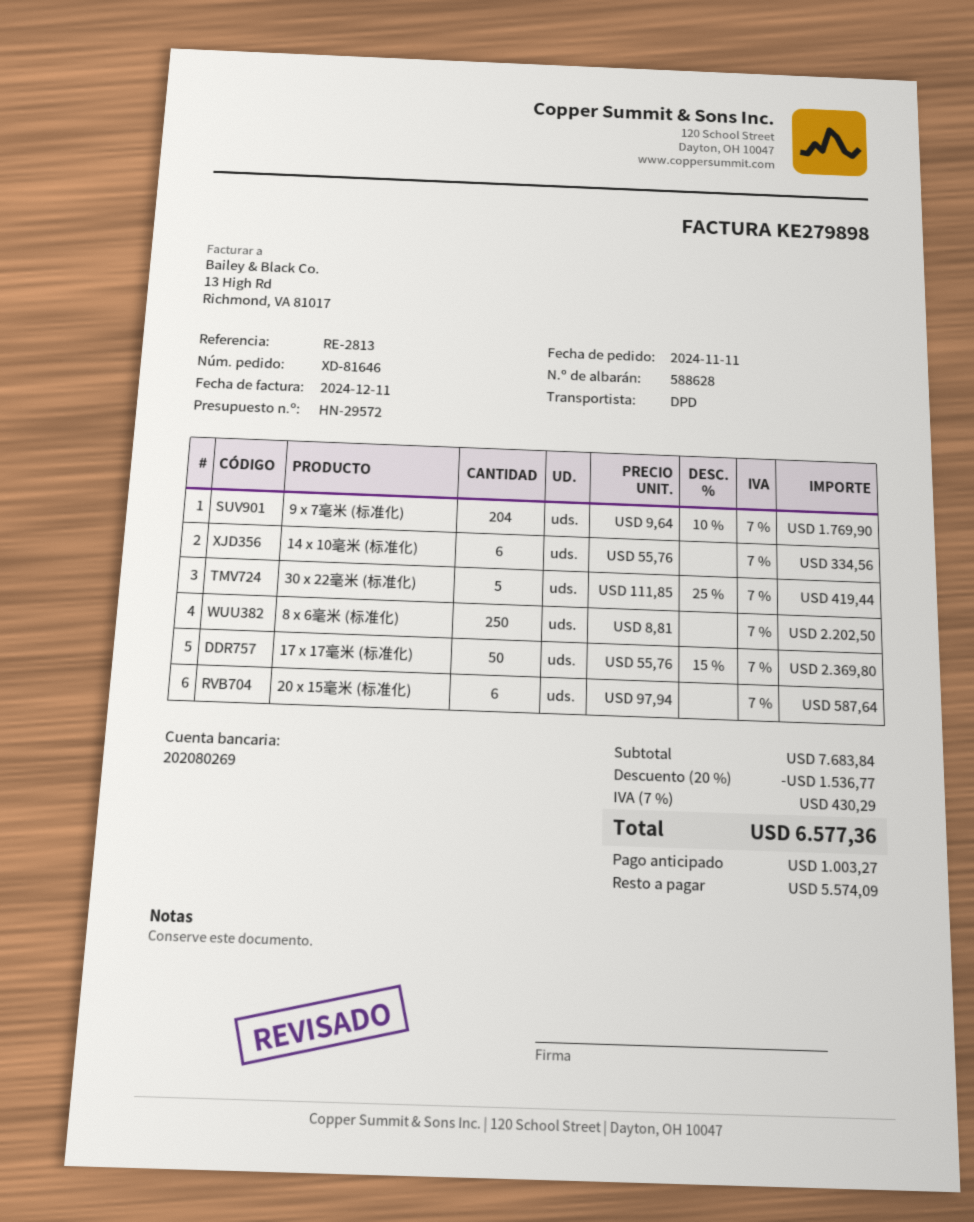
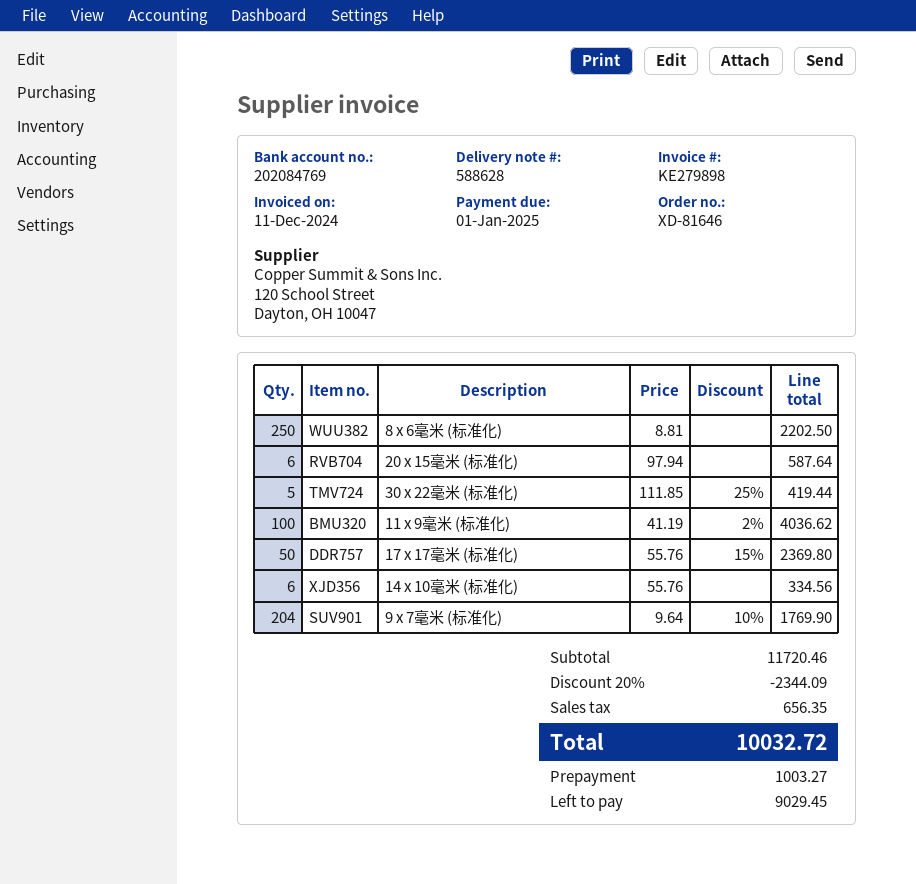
bank account: 202080269 -> 202084769
11 x 9毫米 (标准化): none -> 100 x 41.19 - 2% = 4036.62
subtotal: 7683.84 -> 11720.46
discount: 20% = 1536.77 -> 20% = 2344.09
tax: 430.29 -> 656.35
total: 6577.36 -> 10032.72
balance: 5574.09 -> 9029.45

